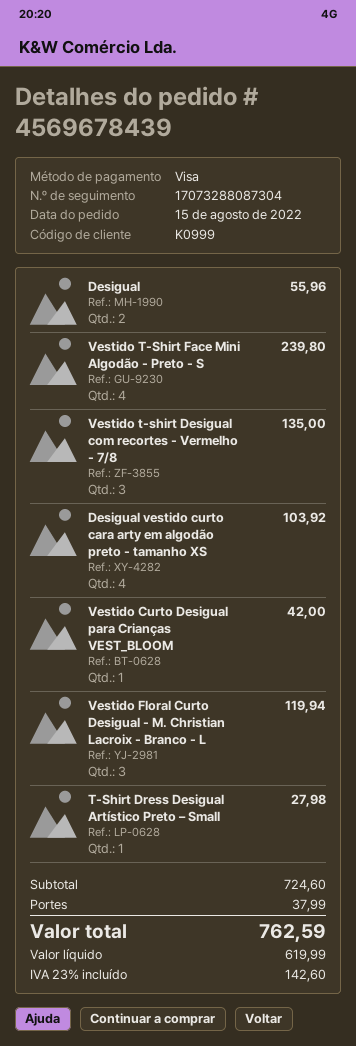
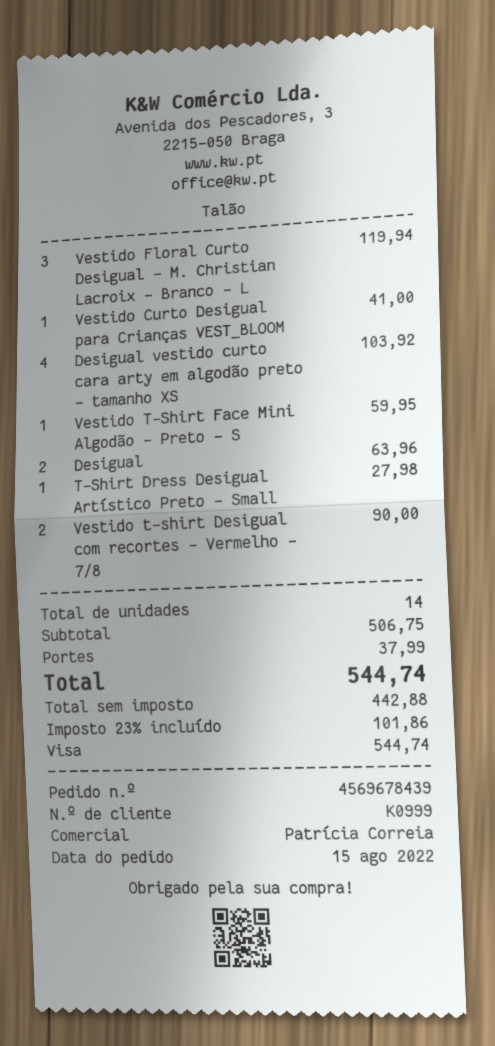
Desigual: 2 for 55.96 -> 2 for 63.96
Vestido T-Shirt Face Mini Algodão - Preto - S: 4 for 239.80 -> 1 for 59.95
Vestido t-shirt Desigual com recortes - Vermelho - 7/8: 3 for 135.00 -> 2 for 90.00
Vestido Curto Desigual para Crianças VEST_BLOOM: 1 for 42.00 -> 1 for 41.00
subtotal: 724.60 -> 506.75
net: 619.99 -> 442.88
tax: 23% = 142.60 -> 23% = 101.86
total: 762.59 -> 544.74

